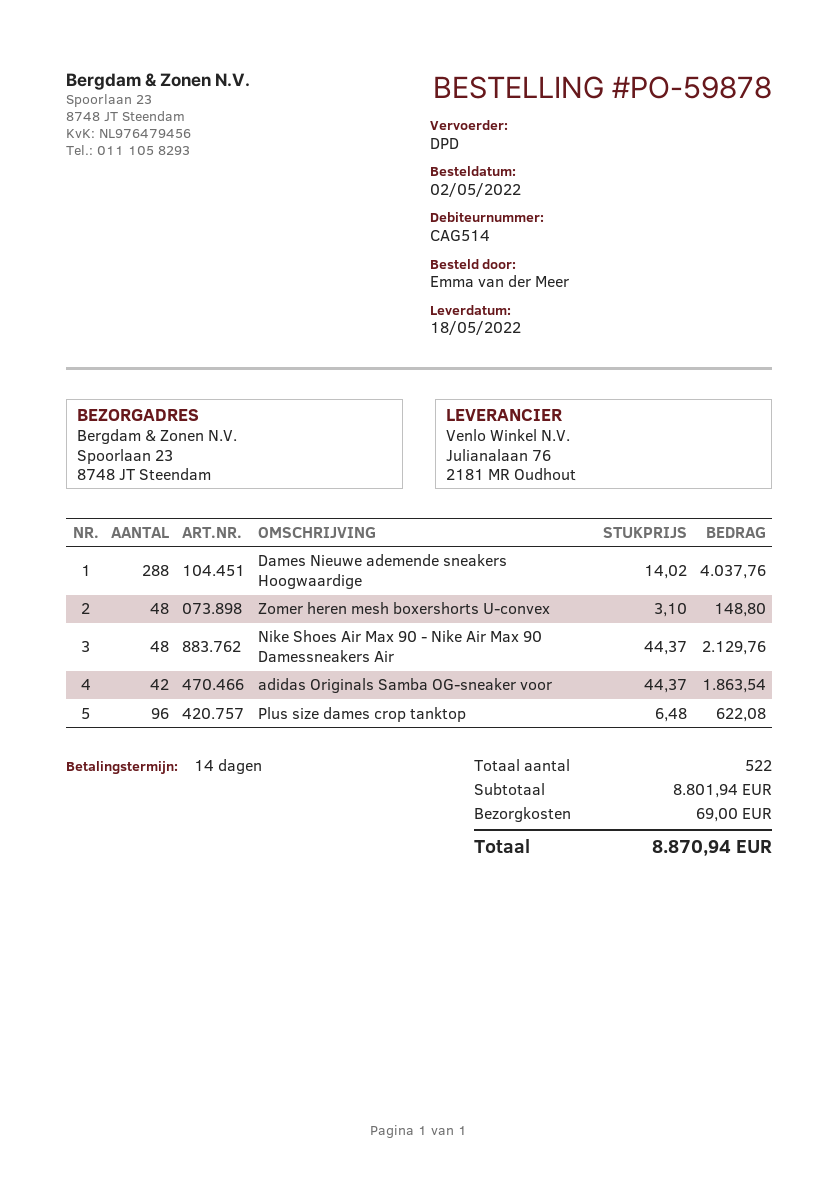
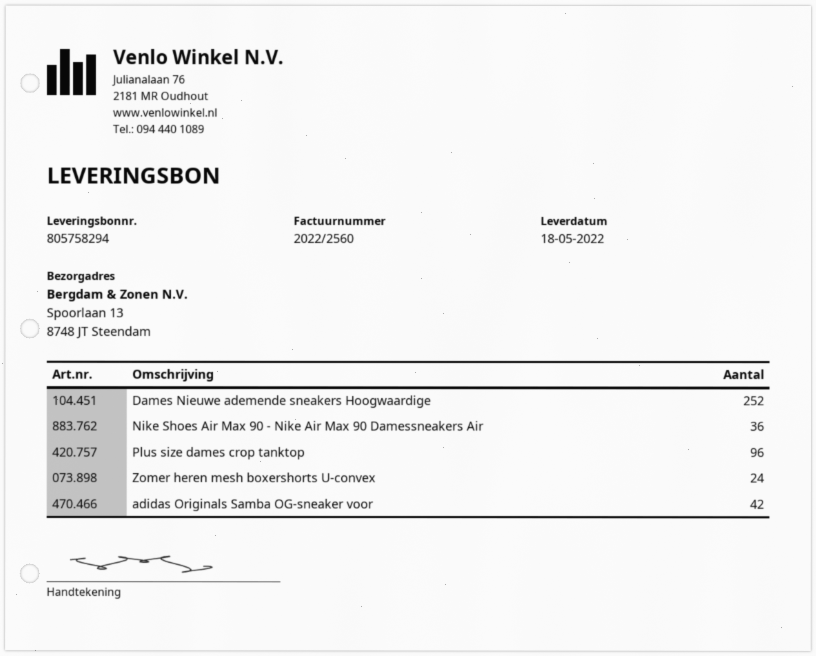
ship to: Spoorlaan 23, 8748 JT Steendam -> Spoorlaan 13, 8748 JT Steendam
Dames Nieuwe ademende sneakers Hoogwaardige: 288 -> 252
Zomer heren mesh boxershorts U-convex: 48 -> 24
Nike Shoes Air Max 90 - Nike Air Max 90 Damessneakers Air: 48 -> 36

